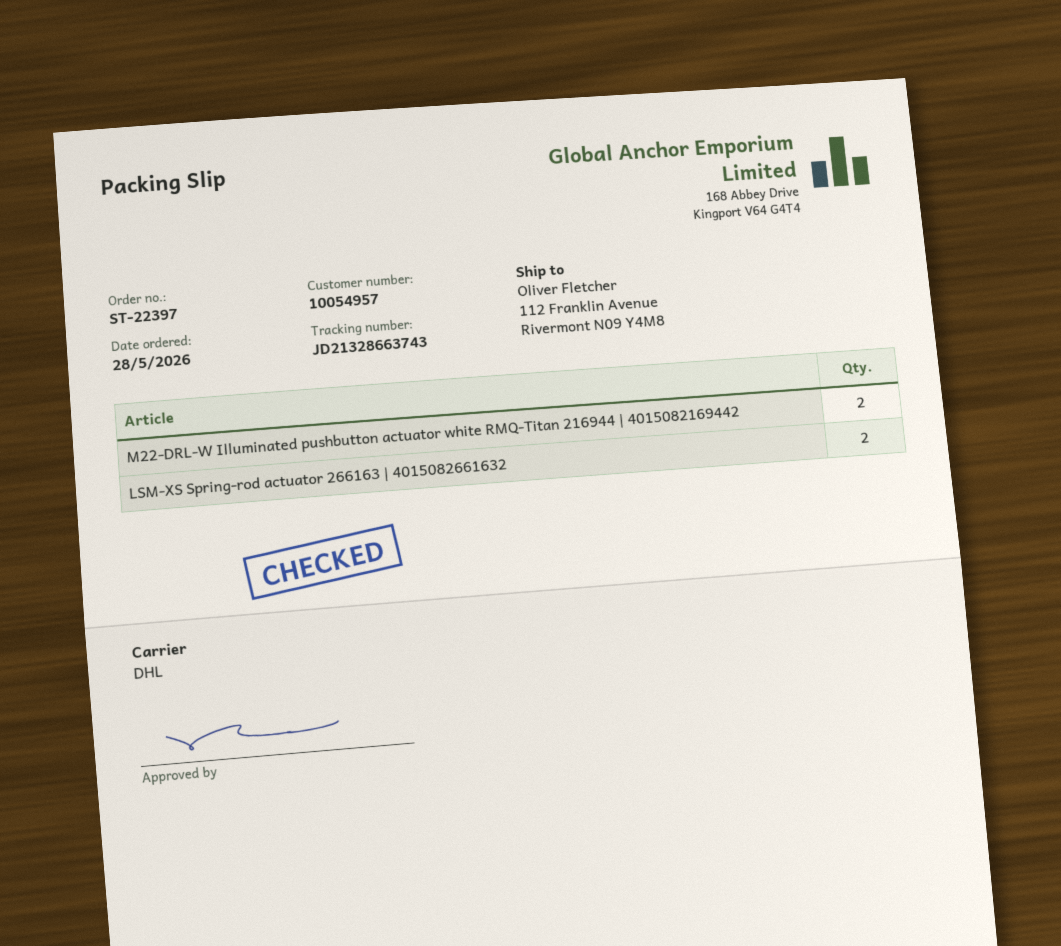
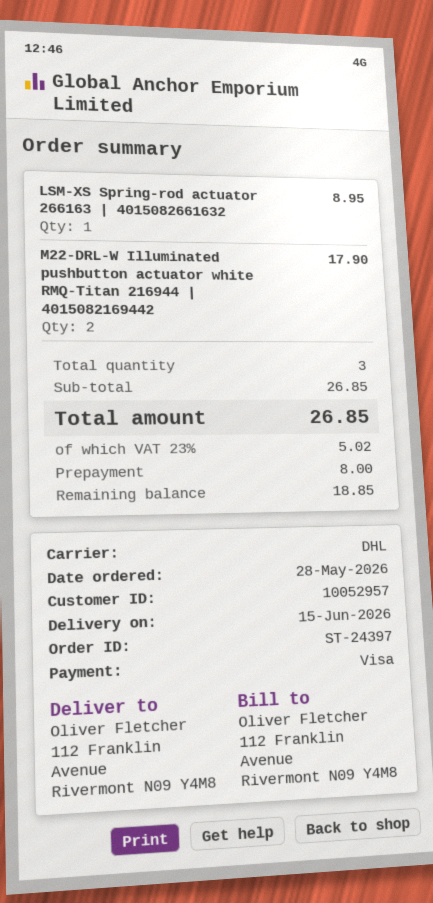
order number: ST-22397 -> ST-24397
customer number: 10054957 -> 10052957
LSM-XS Spring-rod actuator 266163 | 4015082661632: 2 -> 1

